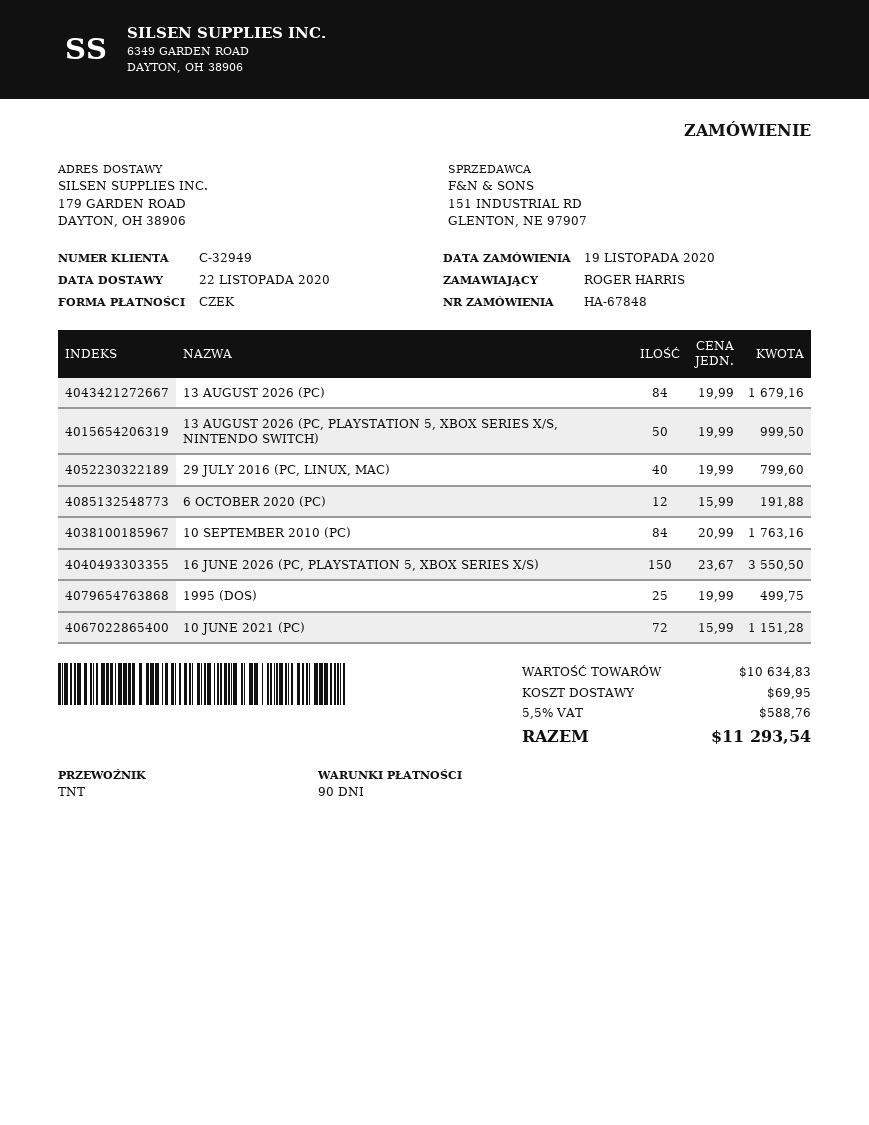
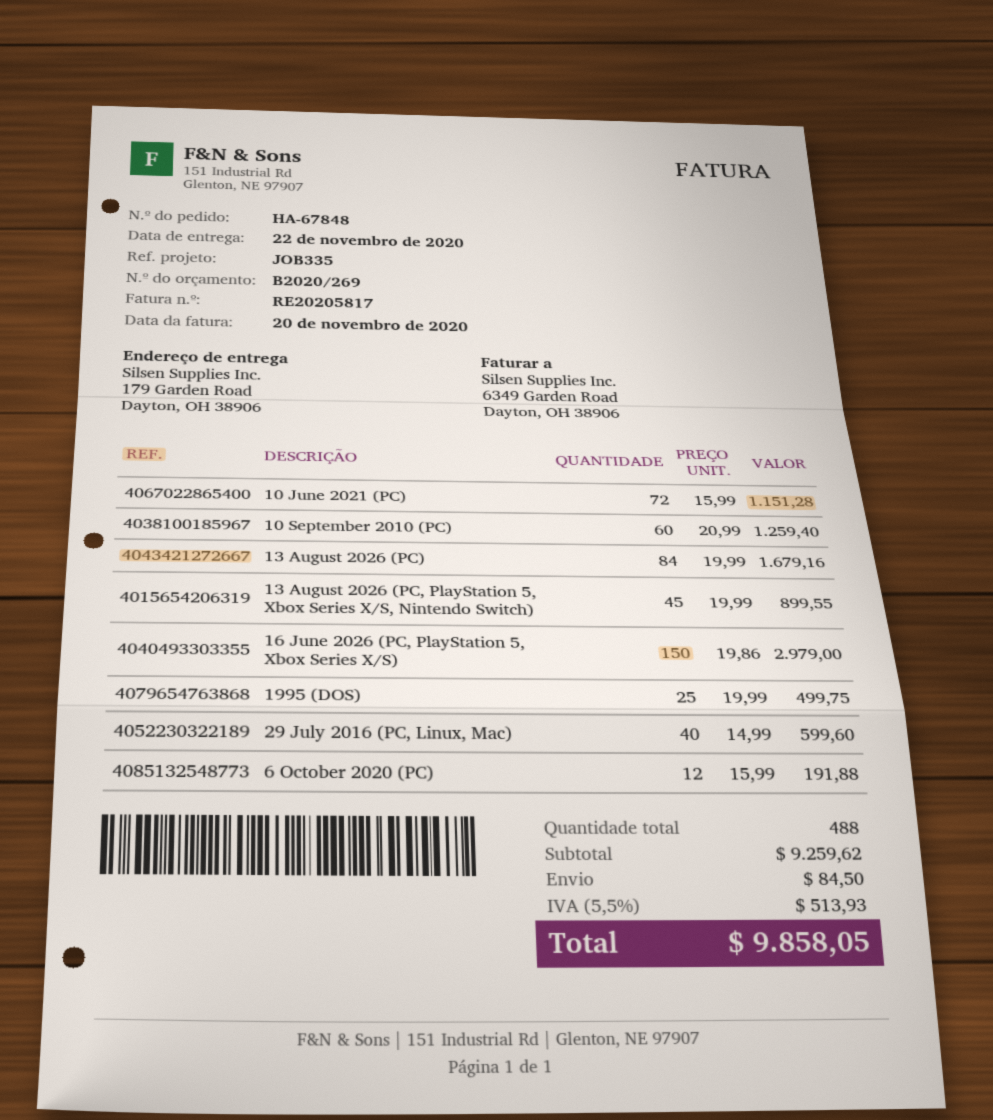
13 AUGUST 2026 (PC, PLAYSTATION 5, XBOX SERIES X/S, NINTENDO SWITCH): 50 x 19.99 = 999.50 -> 45 x 19.99 = 899.55
29 JULY 2016 (PC, LINUX, MAC): 40 x 19.99 = 799.60 -> 40 x 14.99 = 599.60
10 SEPTEMBER 2010 (PC): 84 x 20.99 = 1763.16 -> 60 x 20.99 = 1259.40
16 JUNE 2026 (PC, PLAYSTATION 5, XBOX SERIES X/S): 150 x 23.67 = 3550.50 -> 150 x 19.86 = 2979.00
subtotal: 10634.83 -> 9259.62
shipping: 69.95 -> 84.50
tax: 5.5% = 588.76 -> 5.5% = 513.93
total: 11293.54 -> 9858.05

